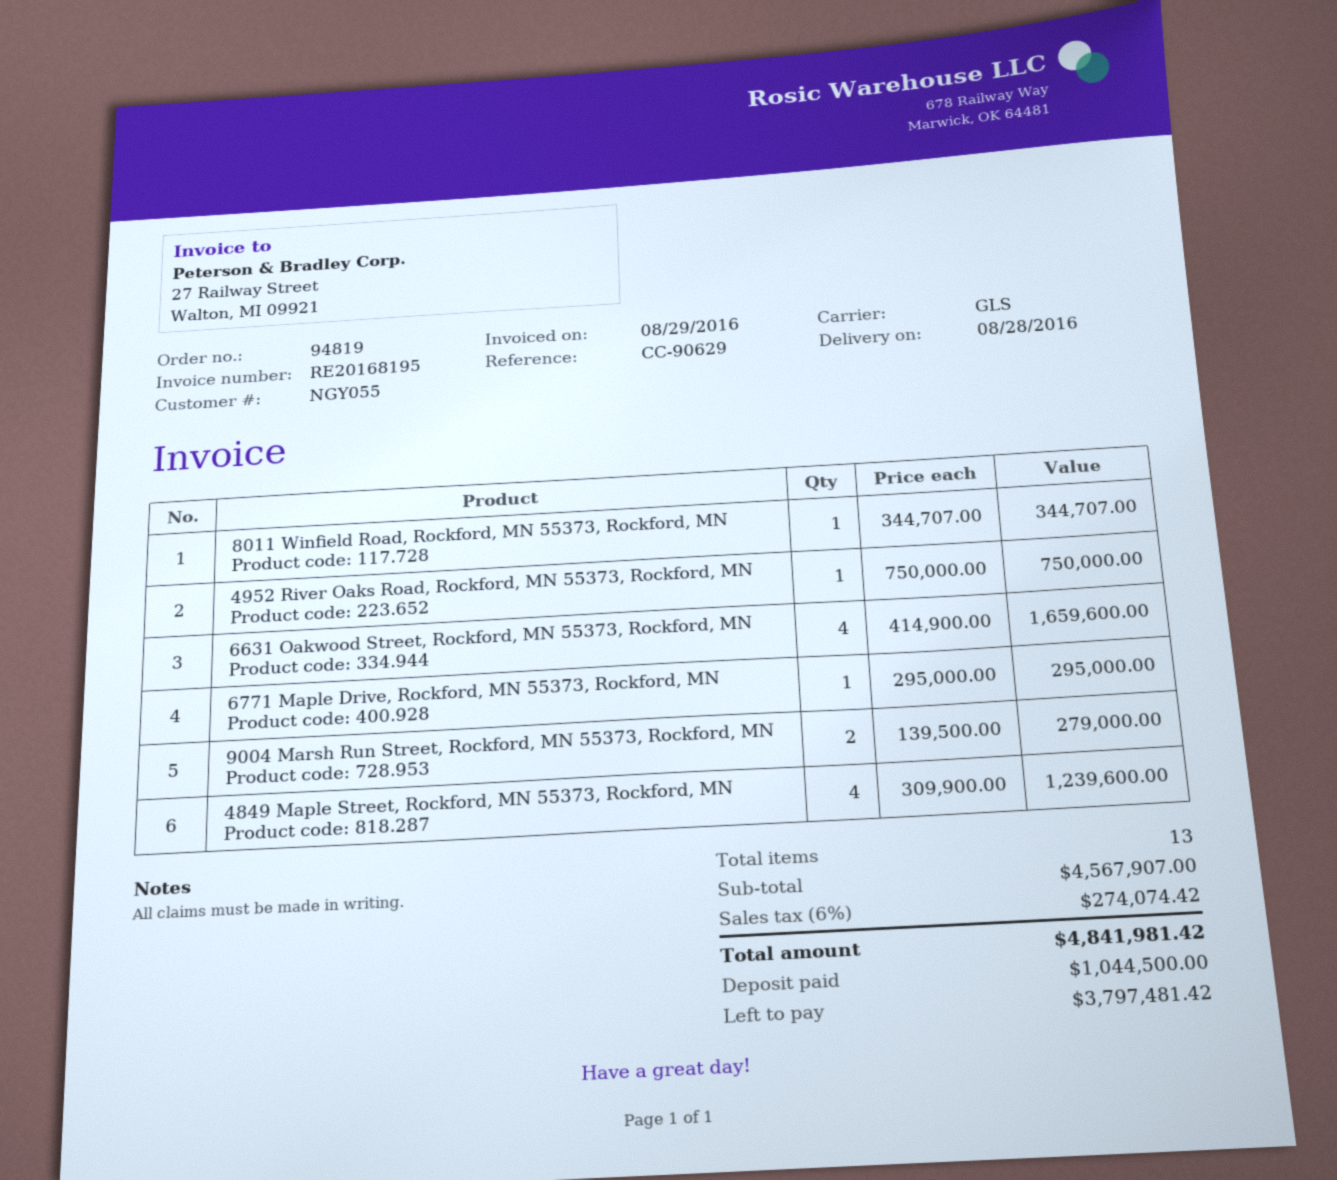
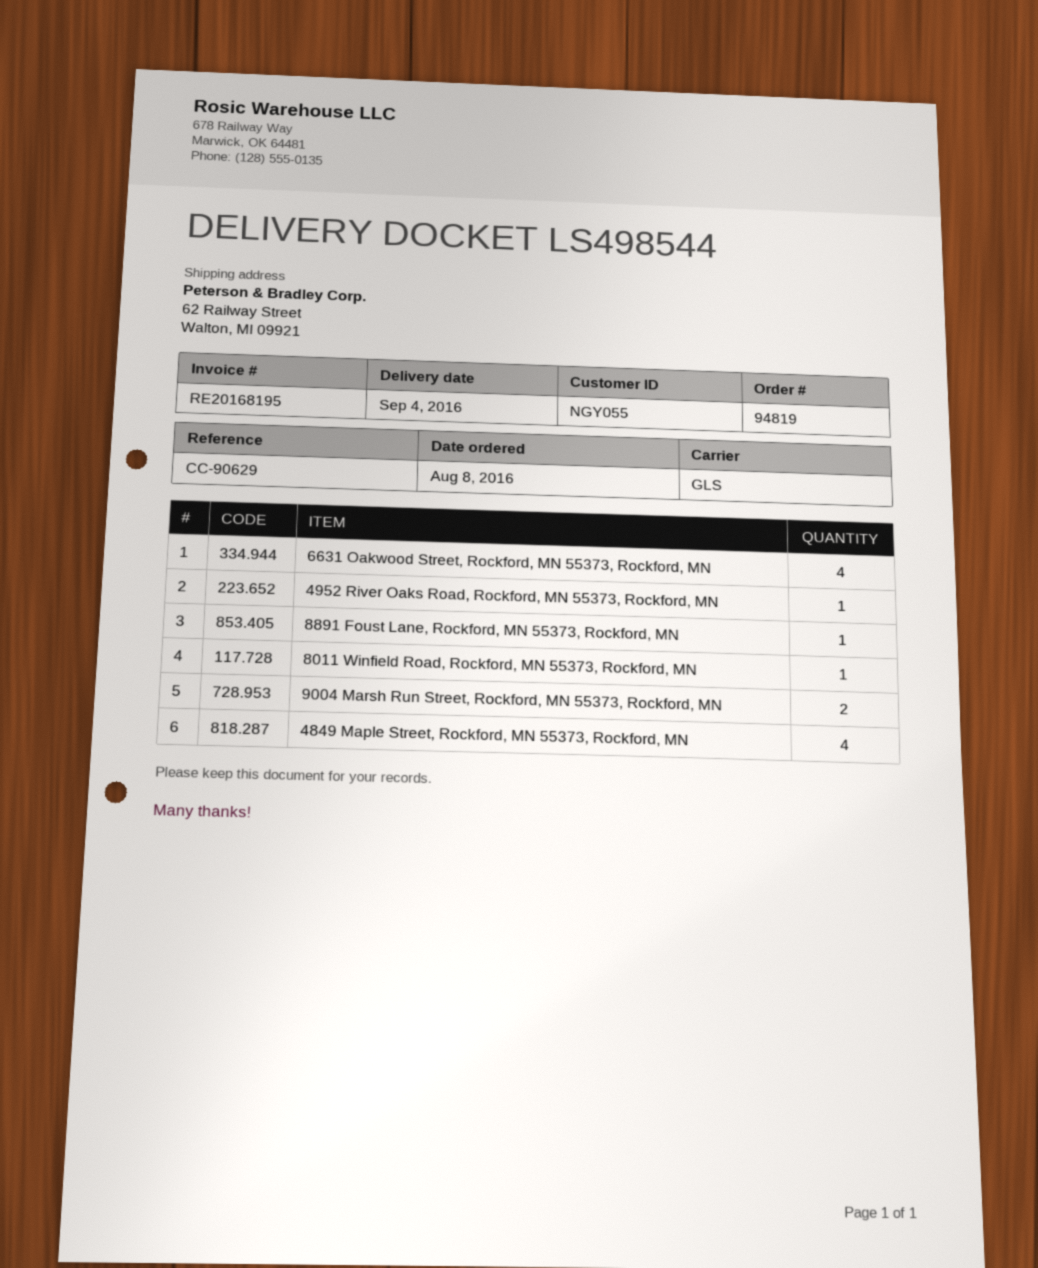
delivery date: 2016-08-28 -> 2016-09-04
6771 Maple Drive, Rockford, MN 55373, Rockford, MN: 1 -> none
8891 Foust Lane, Rockford, MN 55373, Rockford, MN: none -> 1

